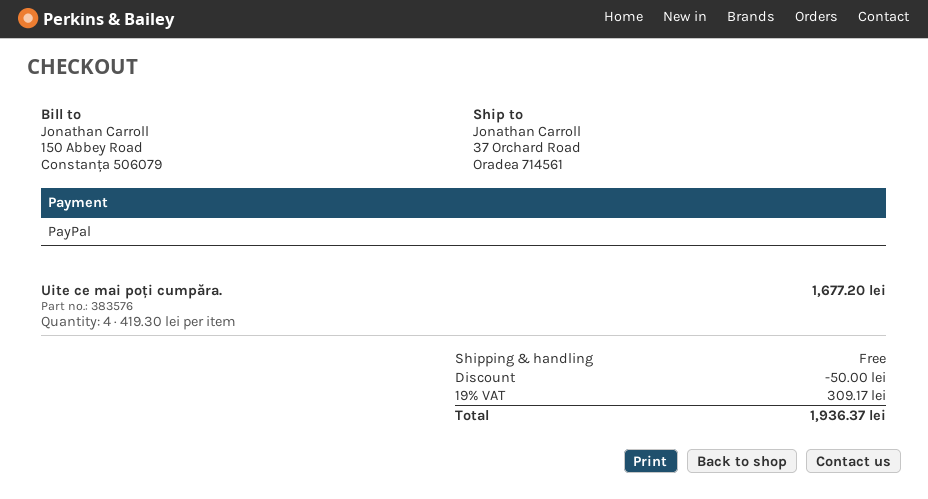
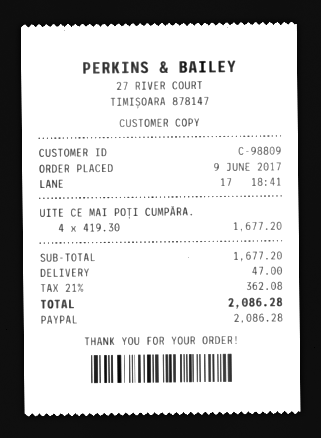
discount: 50.00 -> none
shipping: 0.00 -> 47.00
tax: 19% = 309.17 -> 21% = 362.08
total: 1936.37 -> 2086.28

